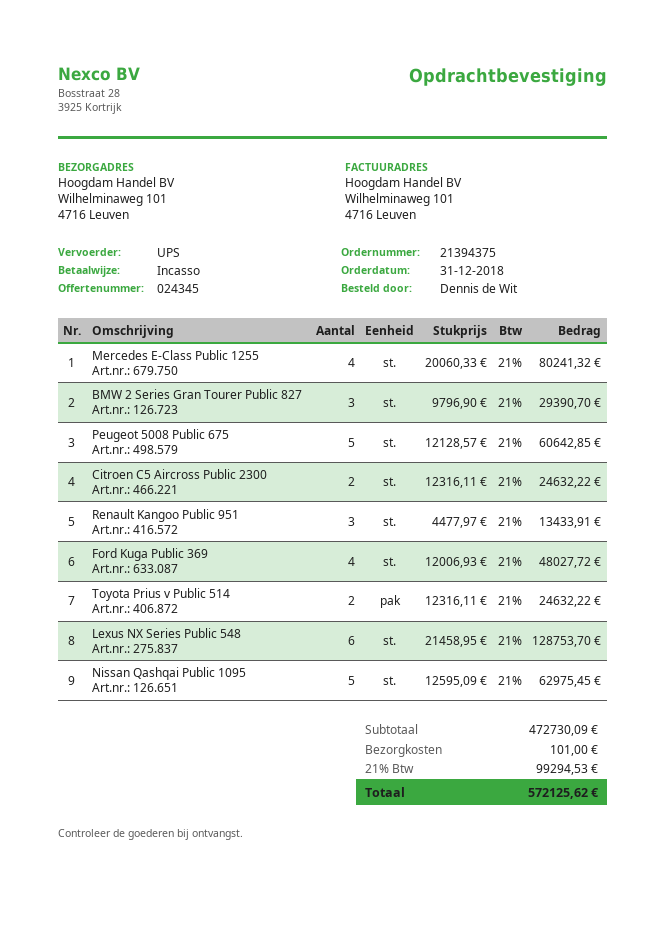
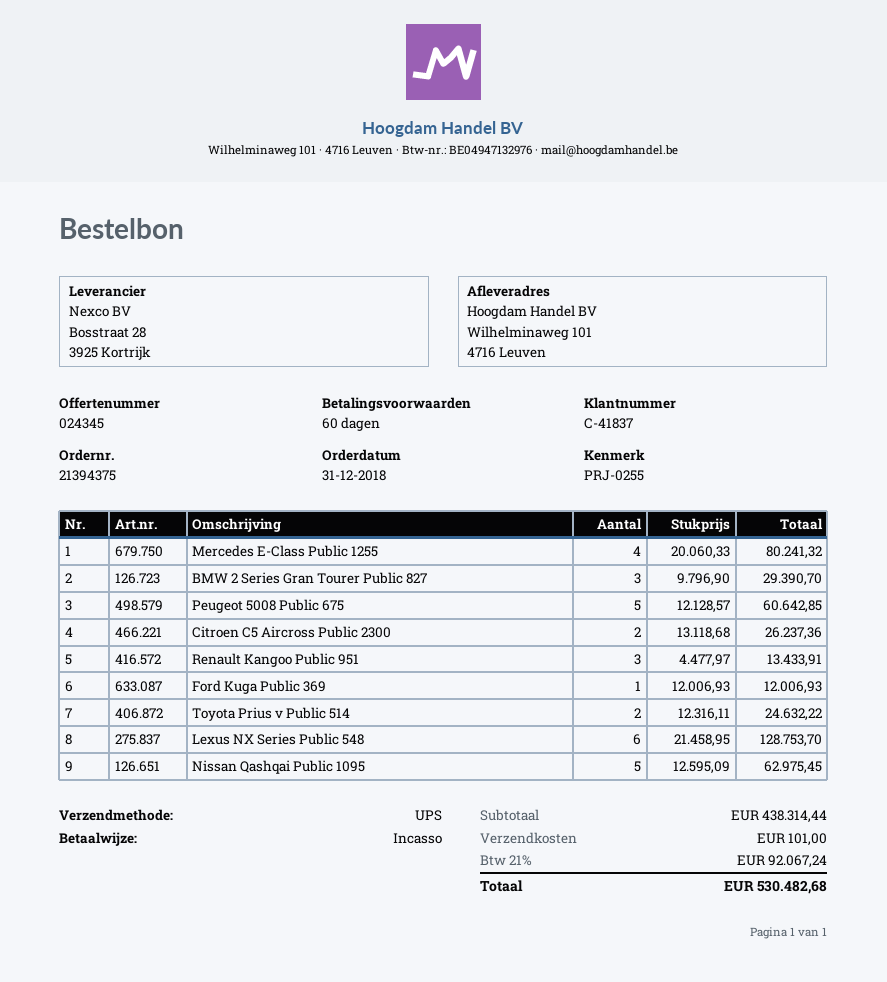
Citroen C5 Aircross Public 2300: 2 x 12316.11 = 24632.22 -> 2 x 13118.68 = 26237.36
Ford Kuga Public 369: 4 x 12006.93 = 48027.72 -> 1 x 12006.93 = 12006.93
subtotal: 472730.09 -> 438314.44
tax: 21% = 99294.53 -> 21% = 92067.24
total: 572125.62 -> 530482.68

